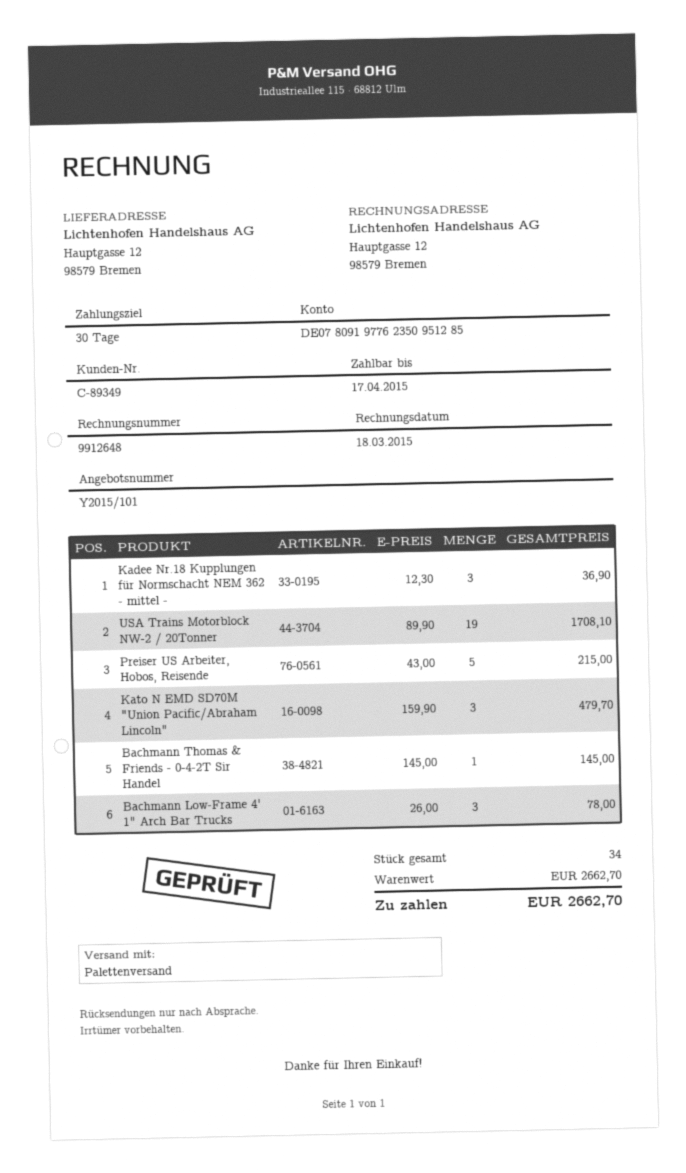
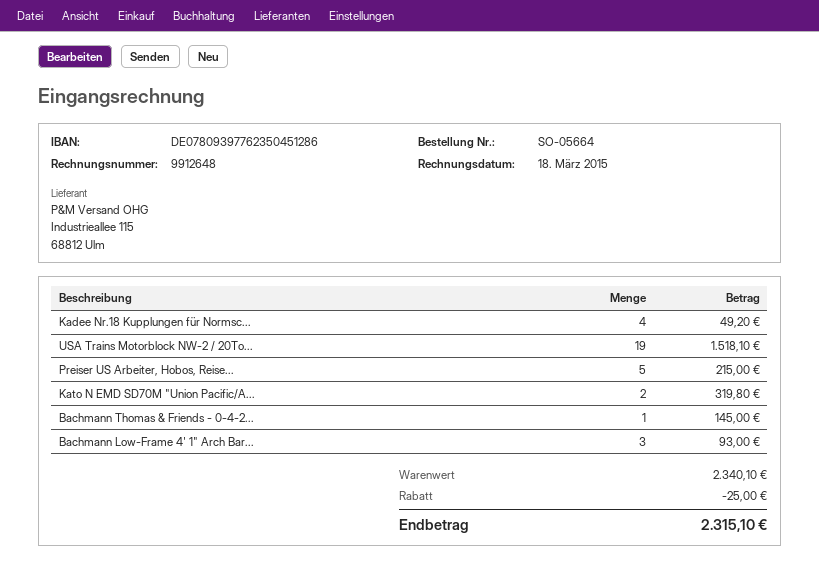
bank account: DE07809197762350951285 -> DE07809397762350451286
Kadee Nr.18 Kupplungen für Normschacht NEM 362 - mittel -: 3 for 36.90 -> 4 for 49.20
USA Trains Motorblock NW-2 / 20Tonner: 19 for 1708.10 -> 19 for 1518.10
Kato N EMD SD70M "Union Pacific/Abraham Lincoln": 3 for 479.70 -> 2 for 319.80
Bachmann Low-Frame 4' 1" Arch Bar Trucks: 3 for 78.00 -> 3 for 93.00
subtotal: 2662.70 -> 2340.10
discount: none -> 25.00
total: 2662.70 -> 2315.10

